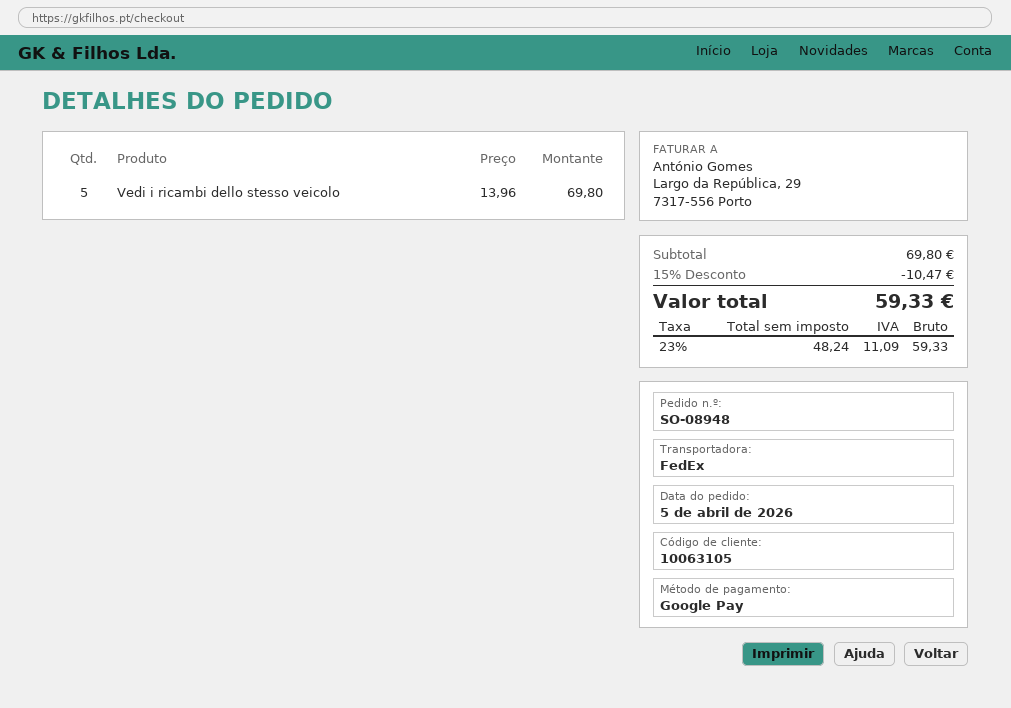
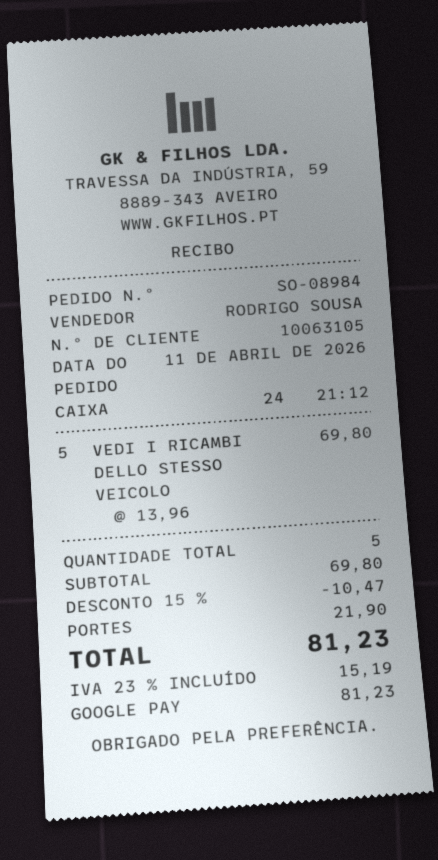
order number: SO-08948 -> SO-08984
order date: 2026-04-05 -> 2026-04-11
shipping: none -> 21.90
tax: 23% = 11.09 -> 23% = 15.19
total: 59.33 -> 81.23

